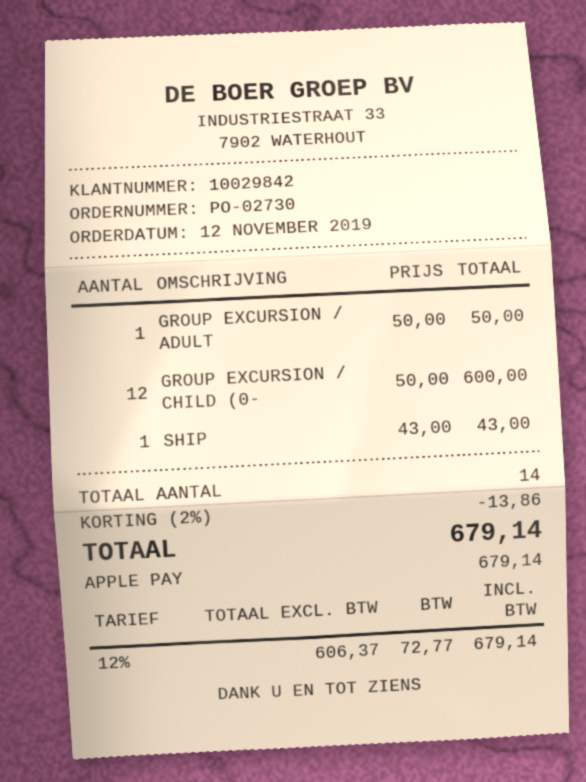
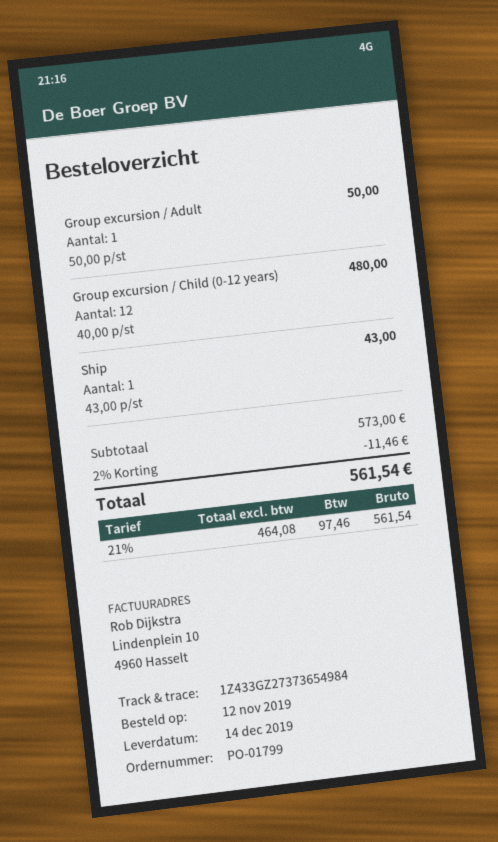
order number: PO-02730 -> PO-01799
GROUP EXCURSION / CHILD (0-: 12 x 50.00 = 600.00 -> 12 x 40.00 = 480.00
discount: 2% = 13.86 -> 2% = 11.46
net: 606.37 -> 464.08
tax: 12% = 72.77 -> 21% = 97.46
total: 679.14 -> 561.54

